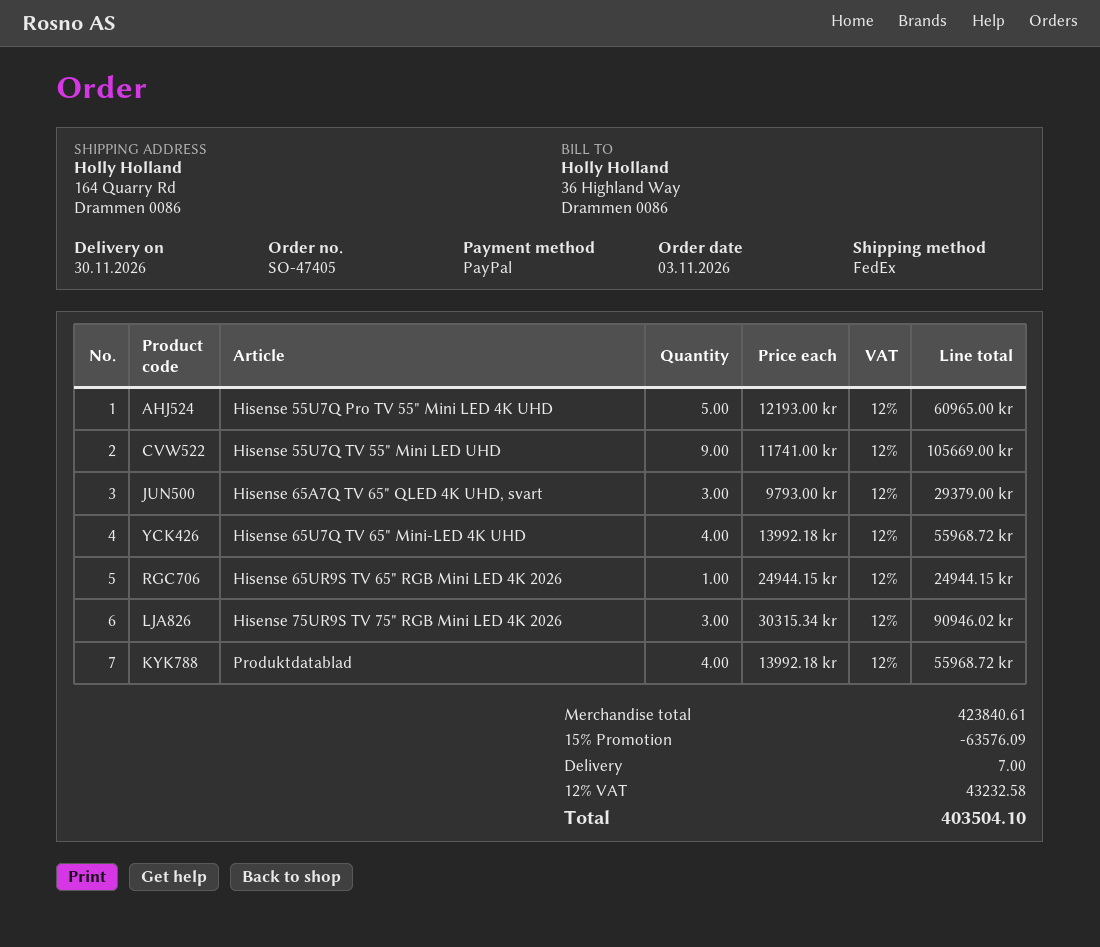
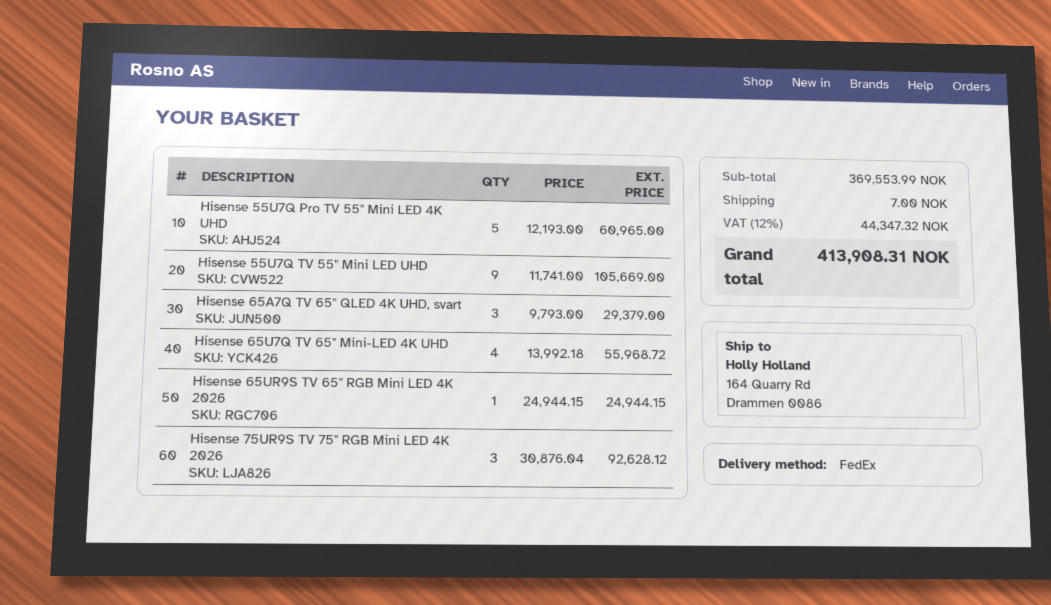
Hisense 75UR9S TV 75" RGB Mini LED 4K 2026: 3 x 30315.34 = 90946.02 -> 3 x 30876.04 = 92628.12
Produktdatablad: 4 x 13992.18 = 55968.72 -> none
subtotal: 423840.61 -> 369553.99
discount: 15% = 63576.09 -> none
tax: 12% = 43232.58 -> 12% = 44347.32
total: 403504.10 -> 413908.31

